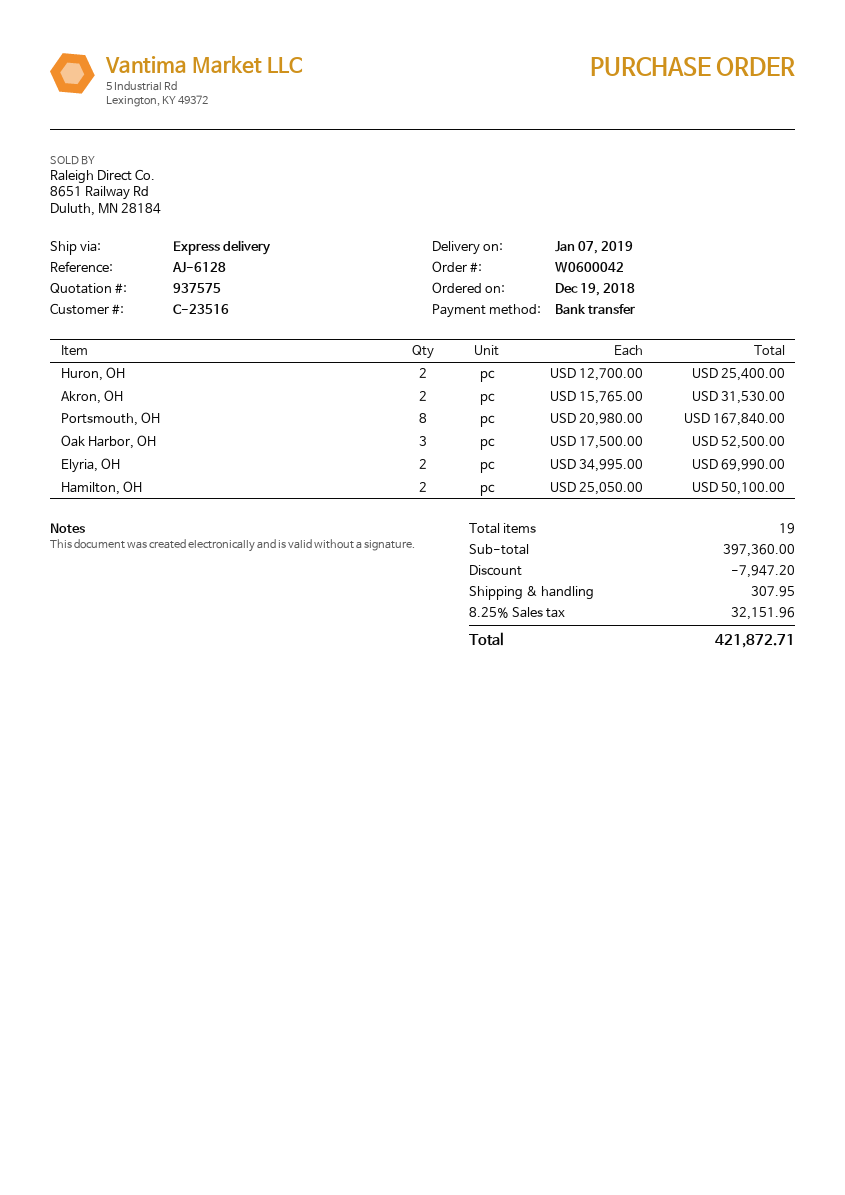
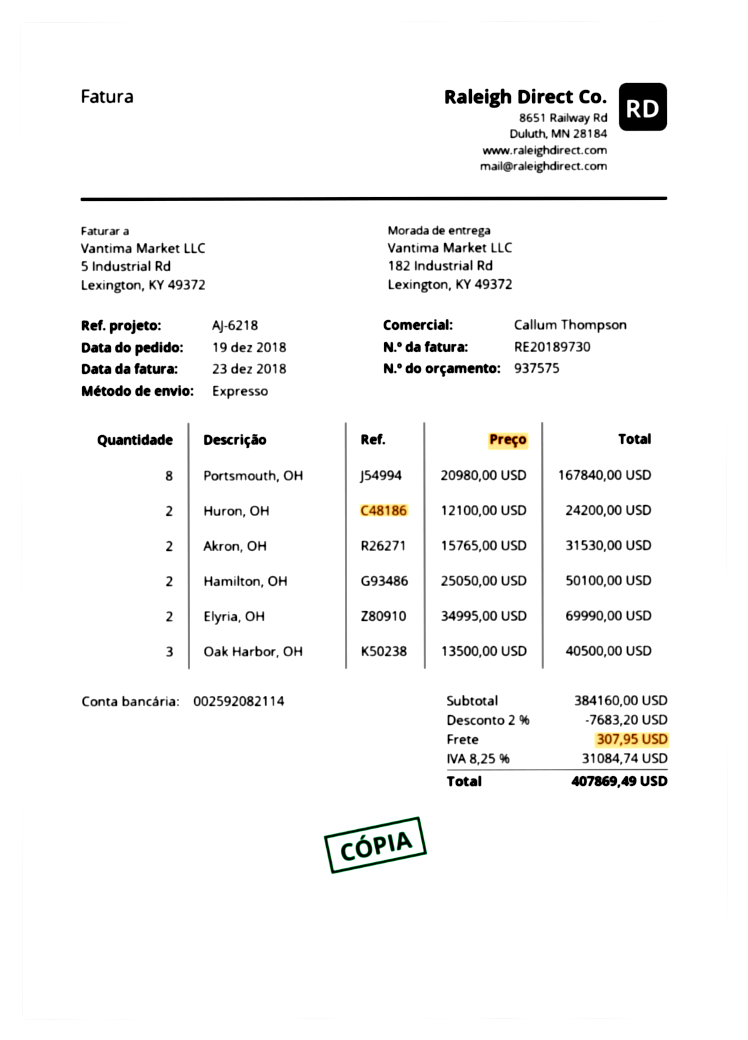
reference: AJ-6128 -> AJ-6218
Huron, OH: 2 x 12700.00 = 25400.00 -> 2 x 12100.00 = 24200.00
Oak Harbor, OH: 3 x 17500.00 = 52500.00 -> 3 x 13500.00 = 40500.00
subtotal: 397360.00 -> 384160.00
discount: 7947.20 -> 7683.20
tax: 8.25% = 32151.96 -> 8.25% = 31084.74
total: 421872.71 -> 407869.49

